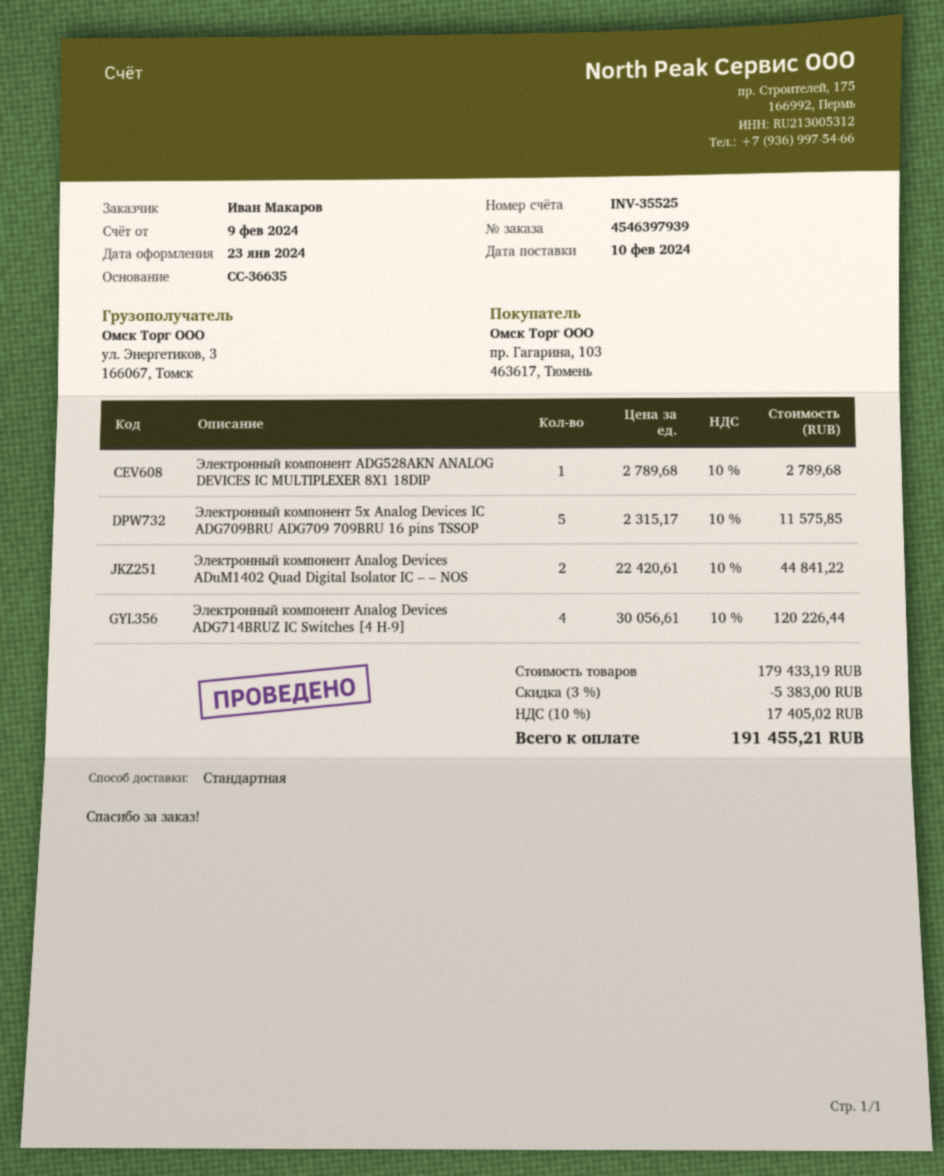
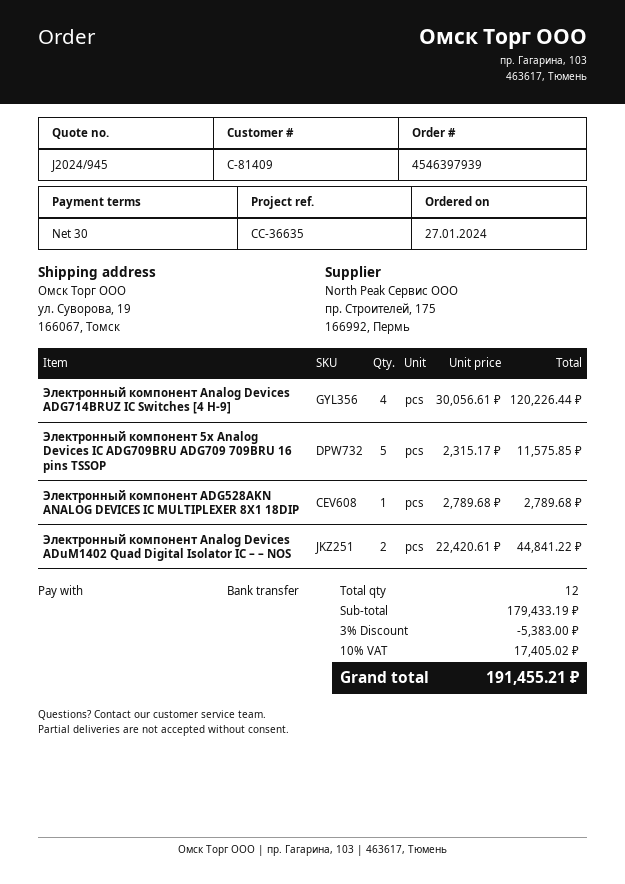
order date: 2024-01-23 -> 2024-01-27
ship to: ул. Энергетиков, 3, 166067, Томск -> ул. Суворова, 19, 166067, Томск

